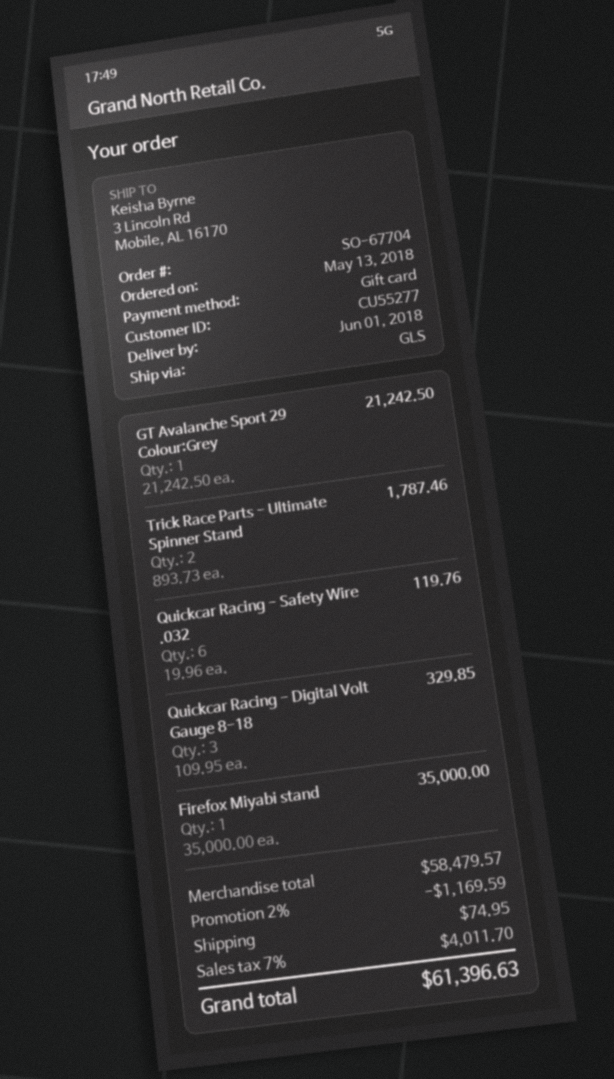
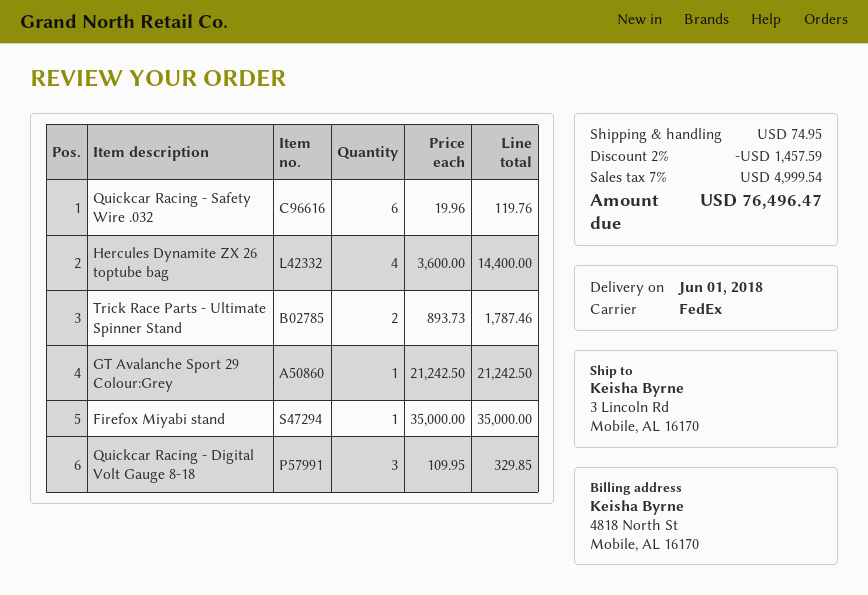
shipping method: GLS -> FedEx
Hercules Dynamite ZX 26 toptube bag: none -> 4 x 3600.00 = 14400.00
discount: 2% = 1169.59 -> 2% = 1457.59
tax: 7% = 4011.70 -> 7% = 4999.54
total: 61396.63 -> 76496.47

